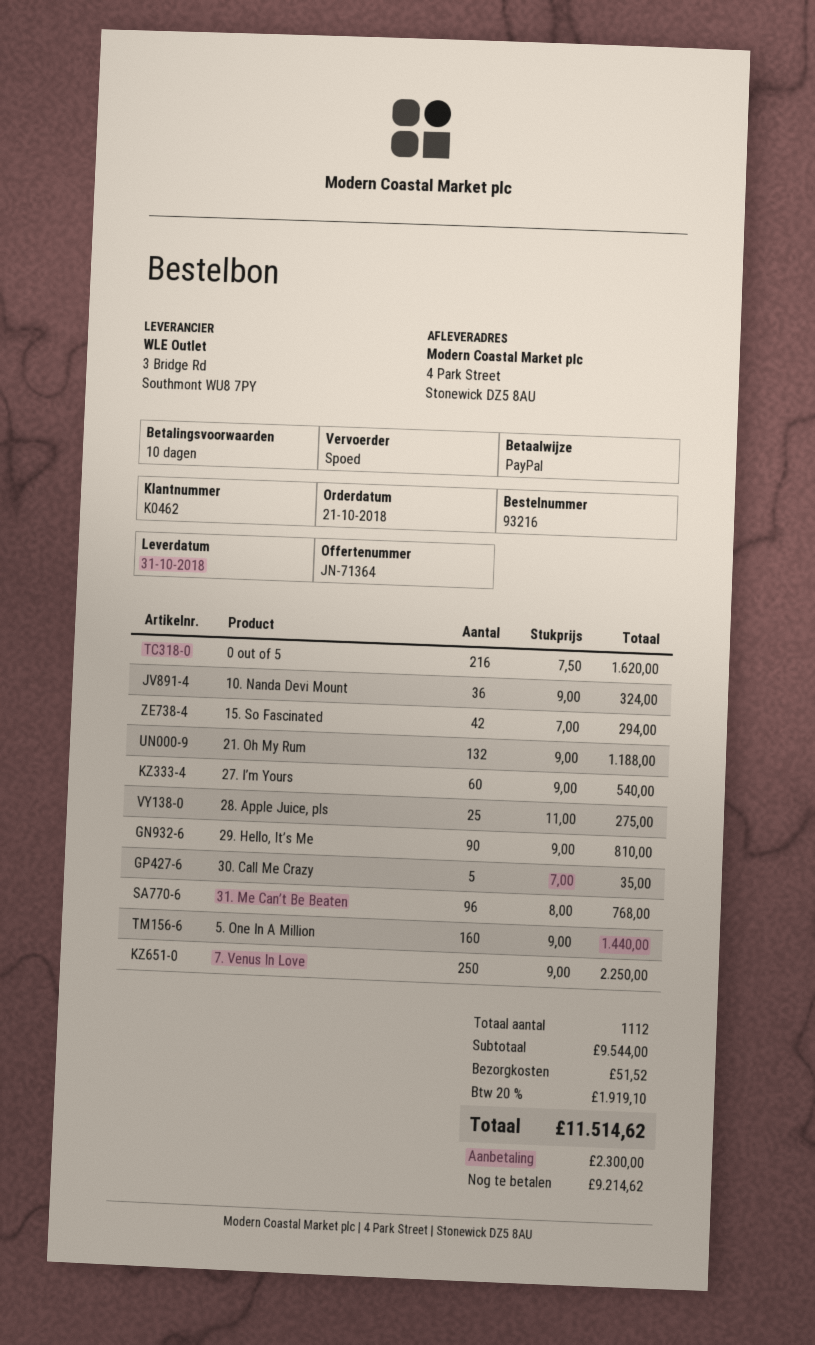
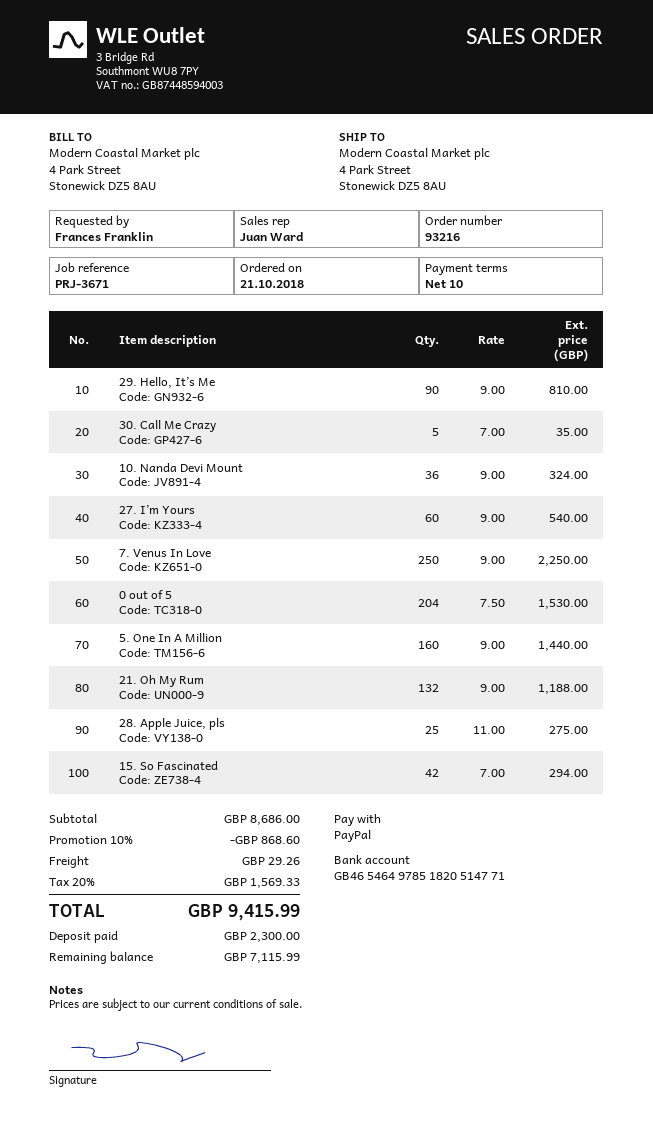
0 out of 5: 216 x 7.50 = 1620.00 -> 204 x 7.50 = 1530.00
31. Me Can’t Be Beaten: 96 x 8.00 = 768.00 -> none
subtotal: 9544.00 -> 8686.00
discount: none -> 10% = 868.60
shipping: 51.52 -> 29.26
tax: 20% = 1919.10 -> 20% = 1569.33
total: 11514.62 -> 9415.99
balance: 9214.62 -> 7115.99

